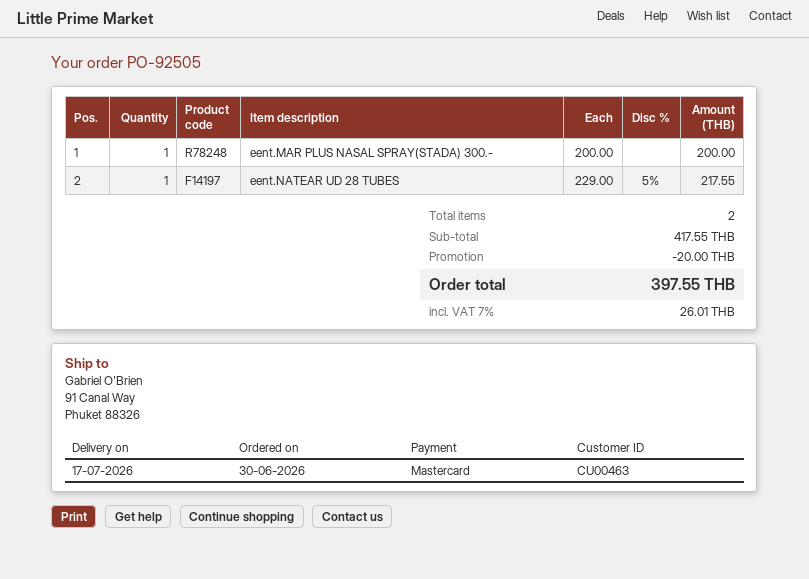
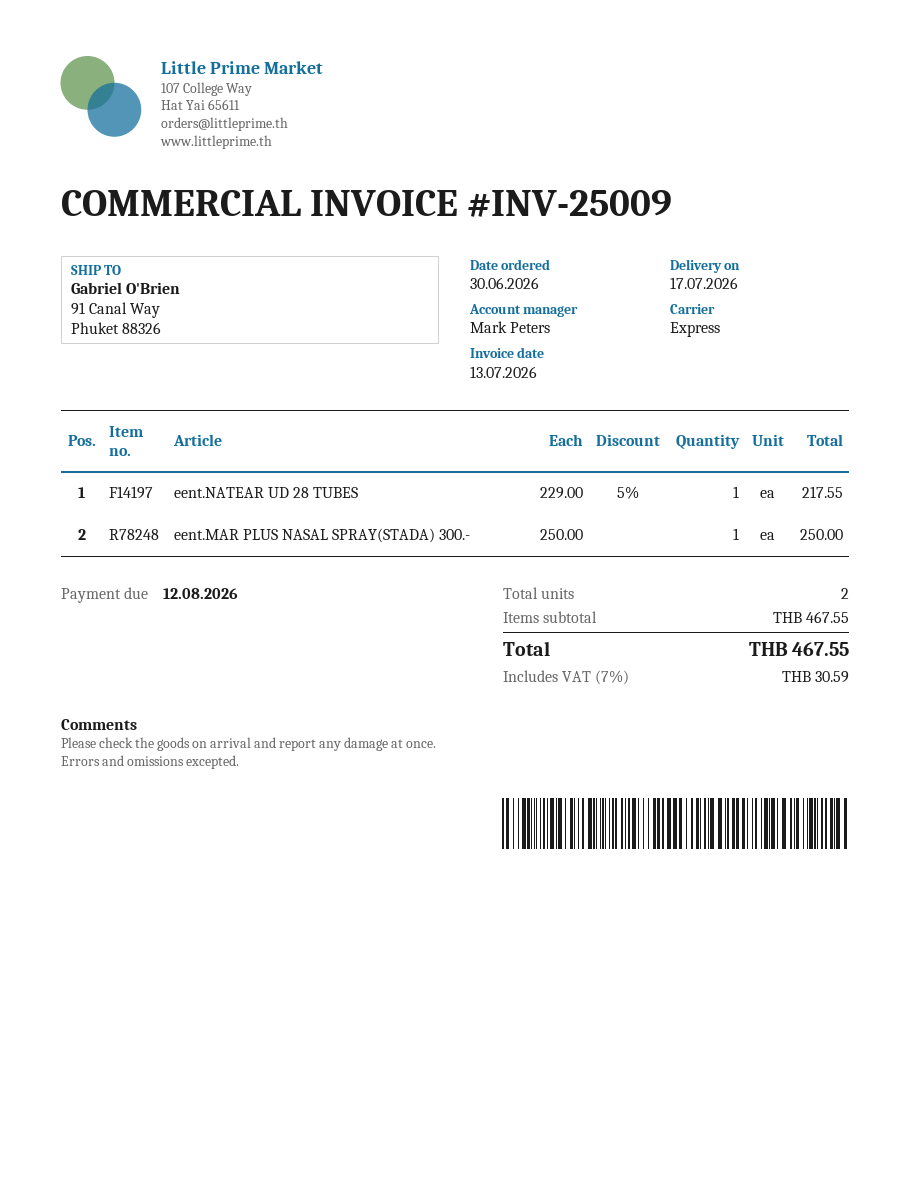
eent.MAR PLUS NASAL SPRAY(STADA) 300.-: 1 x 200.00 = 200.00 -> 1 x 250.00 = 250.00
subtotal: 417.55 -> 467.55
discount: 20.00 -> none
tax: 7% = 26.01 -> 7% = 30.59
total: 397.55 -> 467.55

